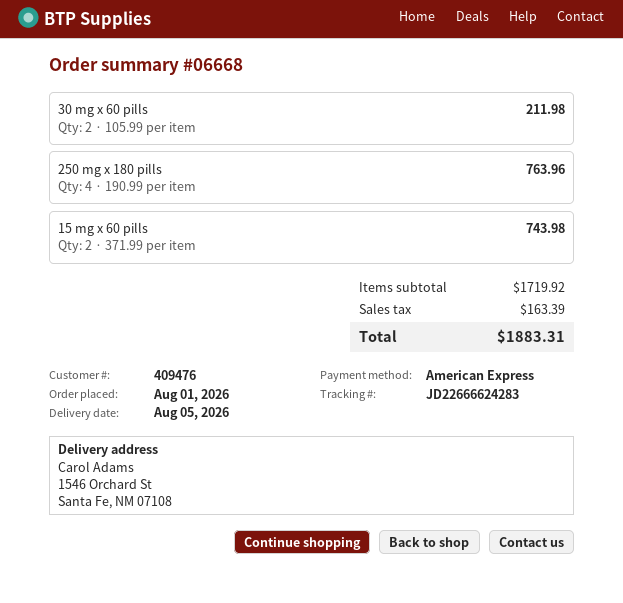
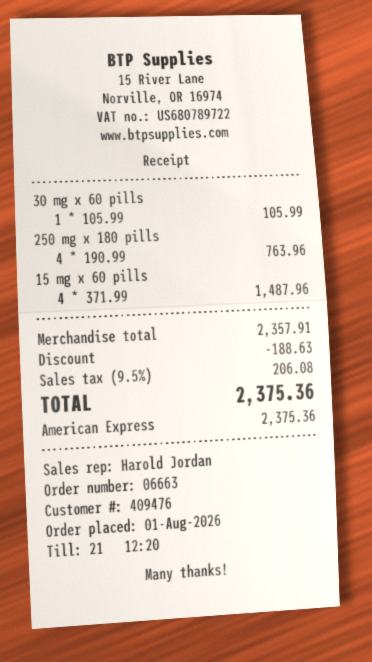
order number: 06668 -> 06663
30 mg x 60 pills: 2 x 105.99 = 211.98 -> 1 x 105.99 = 105.99
15 mg x 60 pills: 2 x 371.99 = 743.98 -> 4 x 371.99 = 1487.96
subtotal: 1719.92 -> 2357.91
discount: none -> 188.63
tax: 163.39 -> 206.08
total: 1883.31 -> 2375.36

